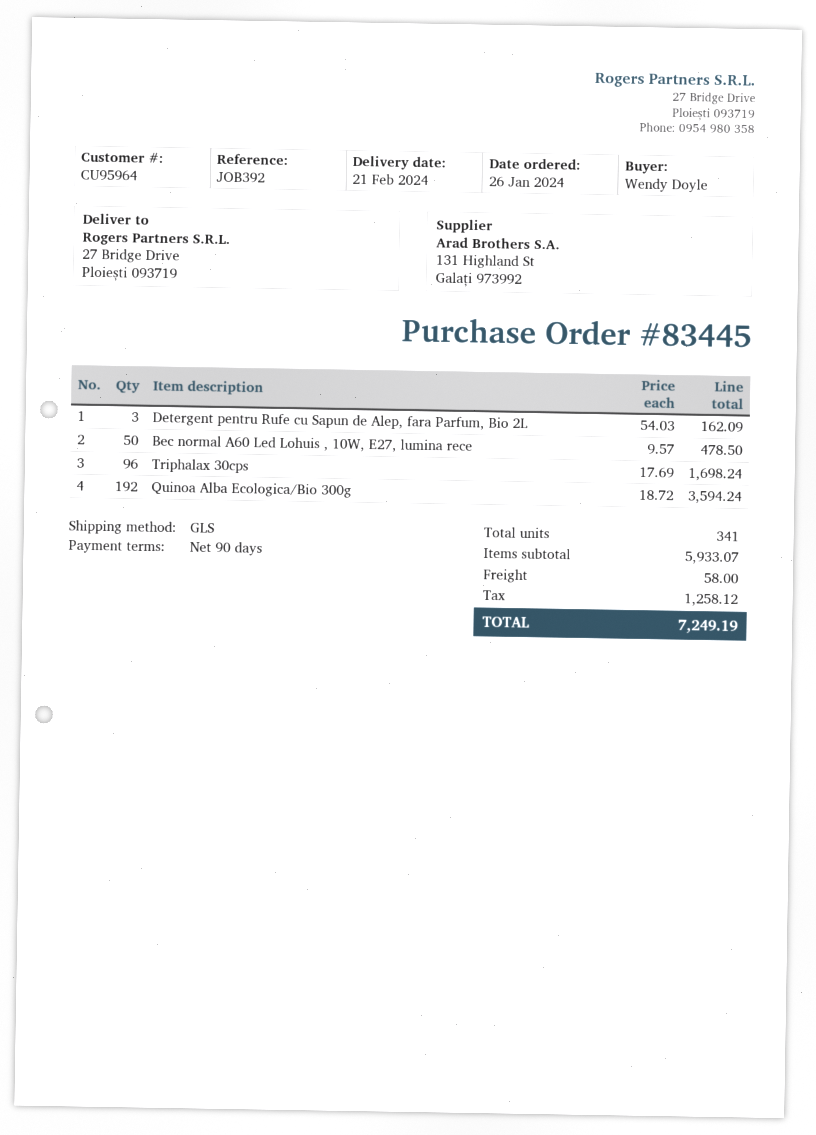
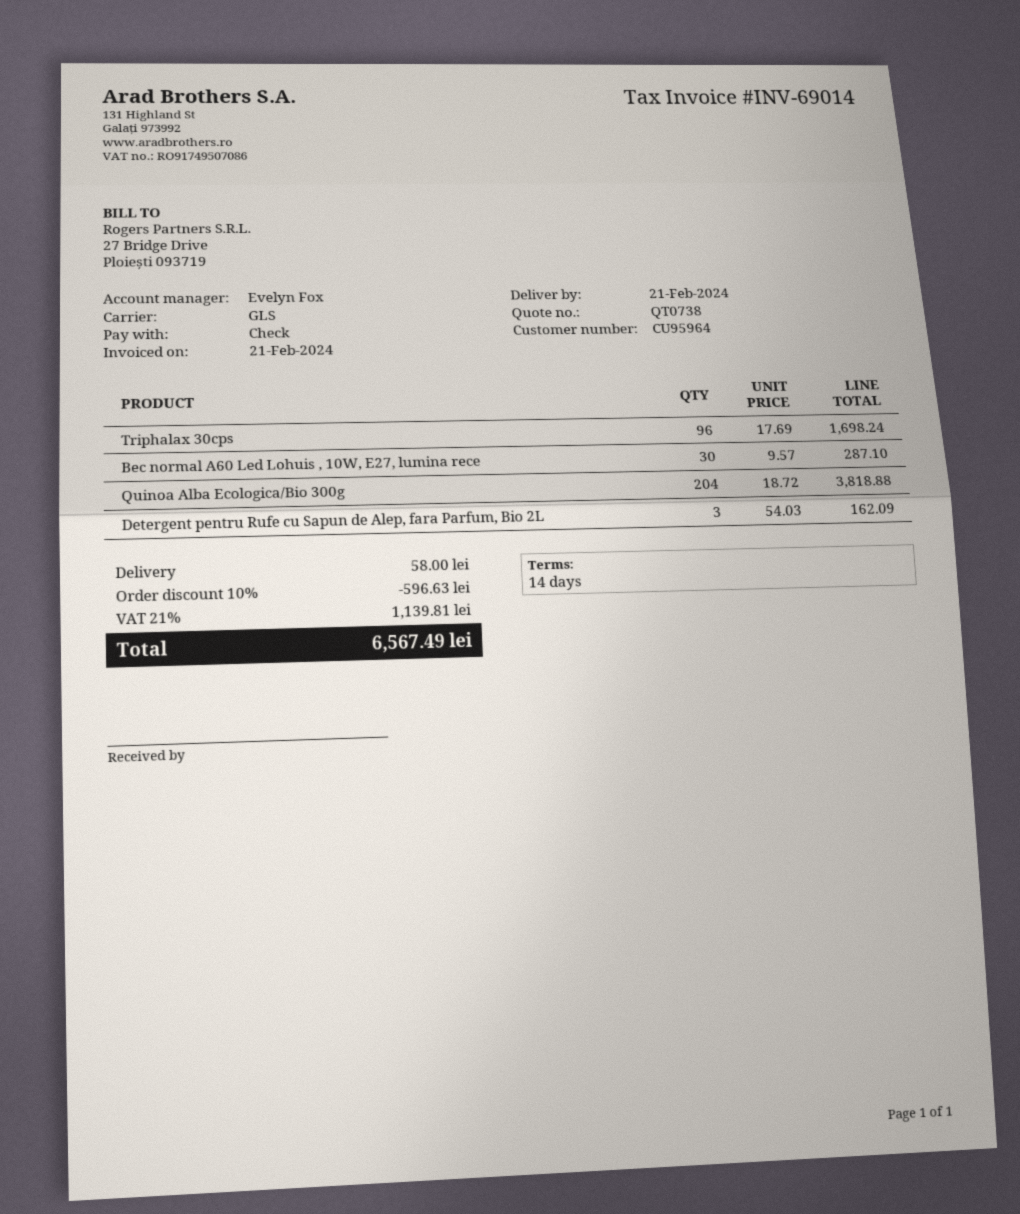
payment terms: 90 days -> 14 days
Bec normal A60 Led Lohuis , 10W, E27, lumina rece: 50 x 9.57 = 478.50 -> 30 x 9.57 = 287.10
Quinoa Alba Ecologica/Bio 300g: 192 x 18.72 = 3594.24 -> 204 x 18.72 = 3818.88
discount: none -> 10% = 596.63
tax: 1258.12 -> 1139.81
total: 7249.19 -> 6567.49

